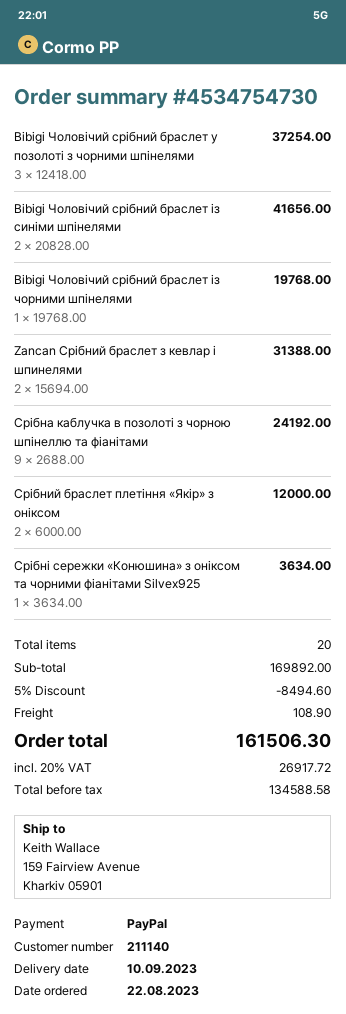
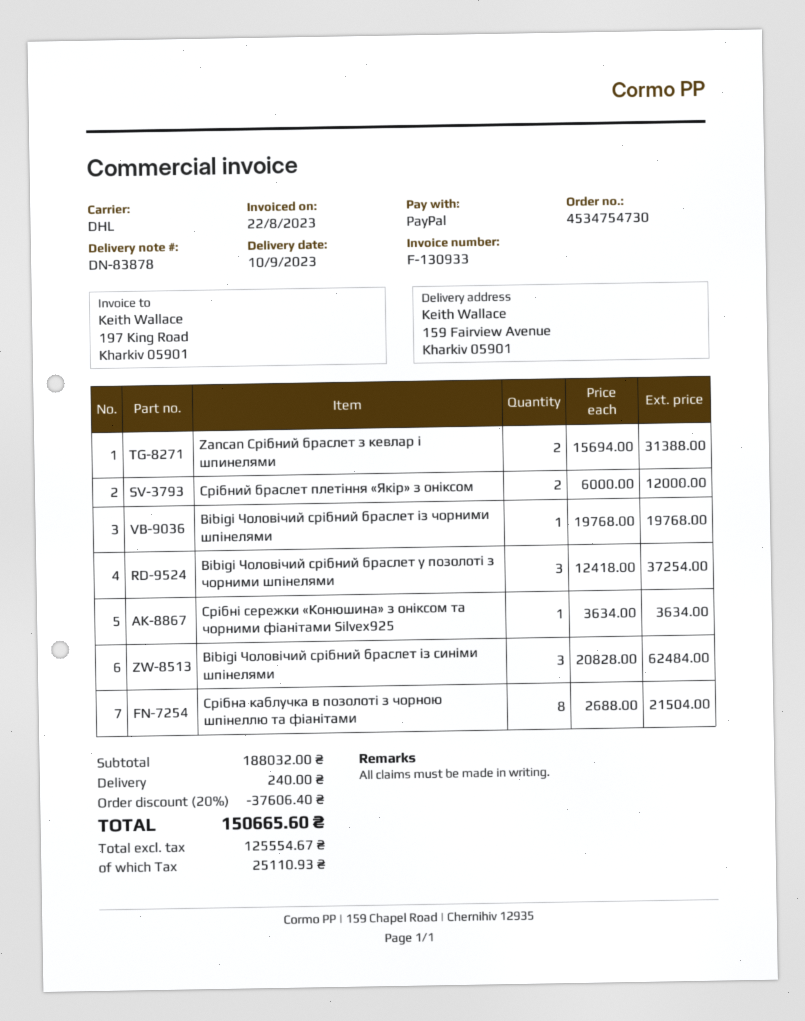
Bibigi Чоловічий срібний браслет із синіми шпінелями: 2 x 20828.00 = 41656.00 -> 3 x 20828.00 = 62484.00
Срібна каблучка в позолоті з чорною шпінеллю та фіанітами: 9 x 2688.00 = 24192.00 -> 8 x 2688.00 = 21504.00
subtotal: 169892.00 -> 188032.00
discount: 5% = 8494.60 -> 20% = 37606.40
shipping: 108.90 -> 240.00
net: 134588.58 -> 125554.67
tax: 26917.72 -> 25110.93
total: 161506.30 -> 150665.60

